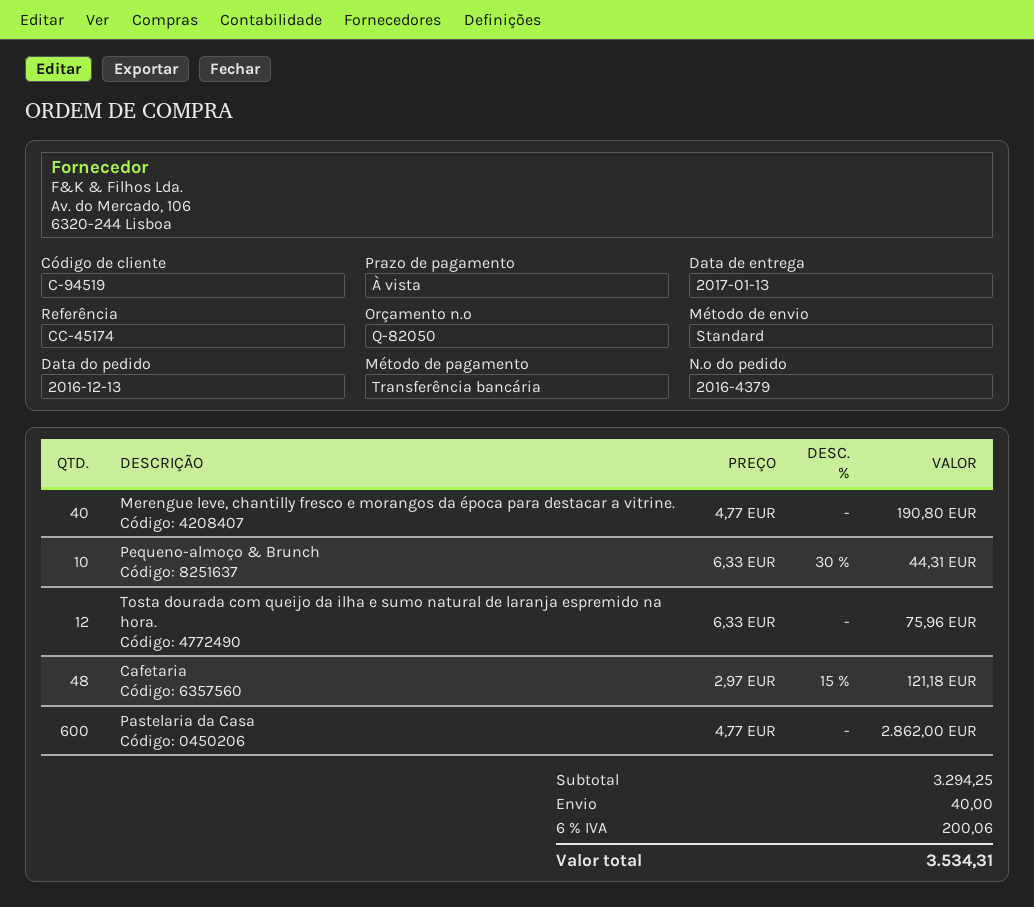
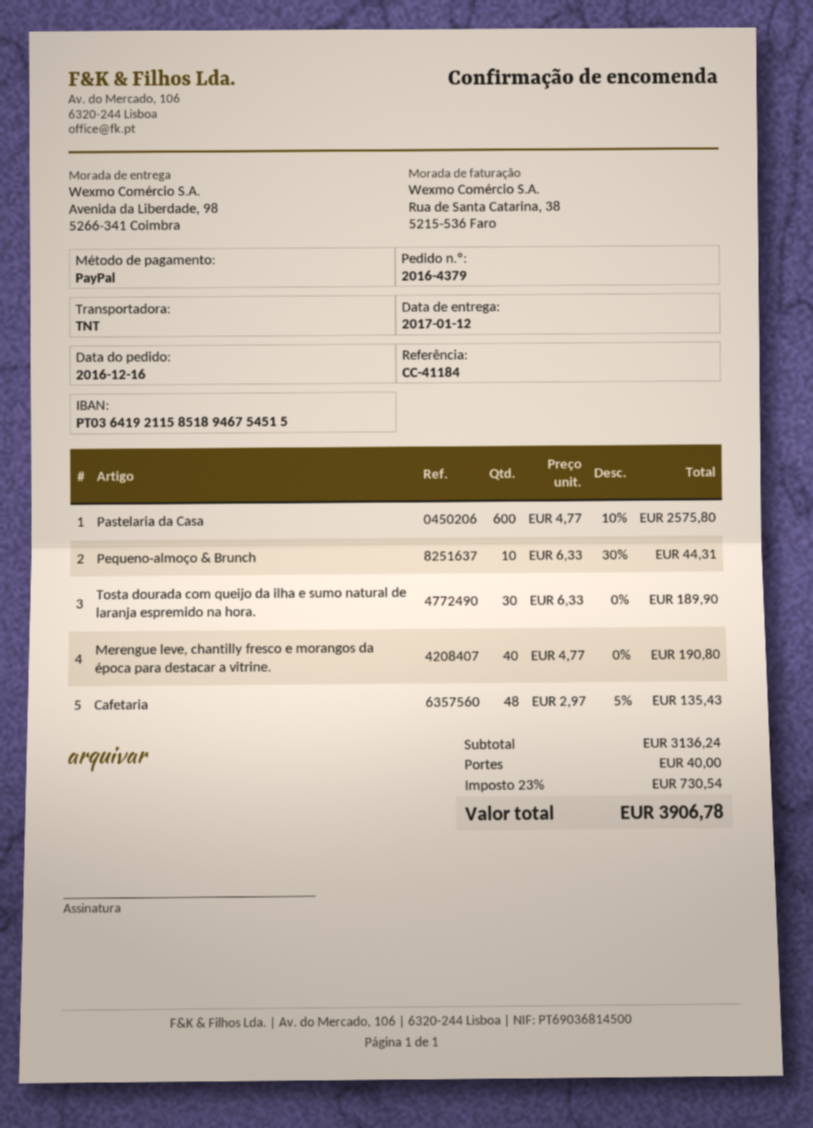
order date: 2016-12-13 -> 2016-12-16
delivery date: 2017-01-13 -> 2017-01-12
reference: CC-45174 -> CC-41184
payment method: bank transfer -> PayPal
shipping method: standard -> TNT
Tosta dourada com queijo da ilha e sumo natural de laranja espremido na hora.: 12 x 6.33 = 75.96 -> 30 x 6.33 = 189.90
Cafetaria: 48 x 2.97 - 15% = 121.18 -> 48 x 2.97 - 5% = 135.43
Pastelaria da Casa: 600 x 4.77 = 2862.00 -> 600 x 4.77 - 10% = 2575.80
subtotal: 3294.25 -> 3136.24
tax: 6% = 200.06 -> 23% = 730.54
total: 3534.31 -> 3906.78

